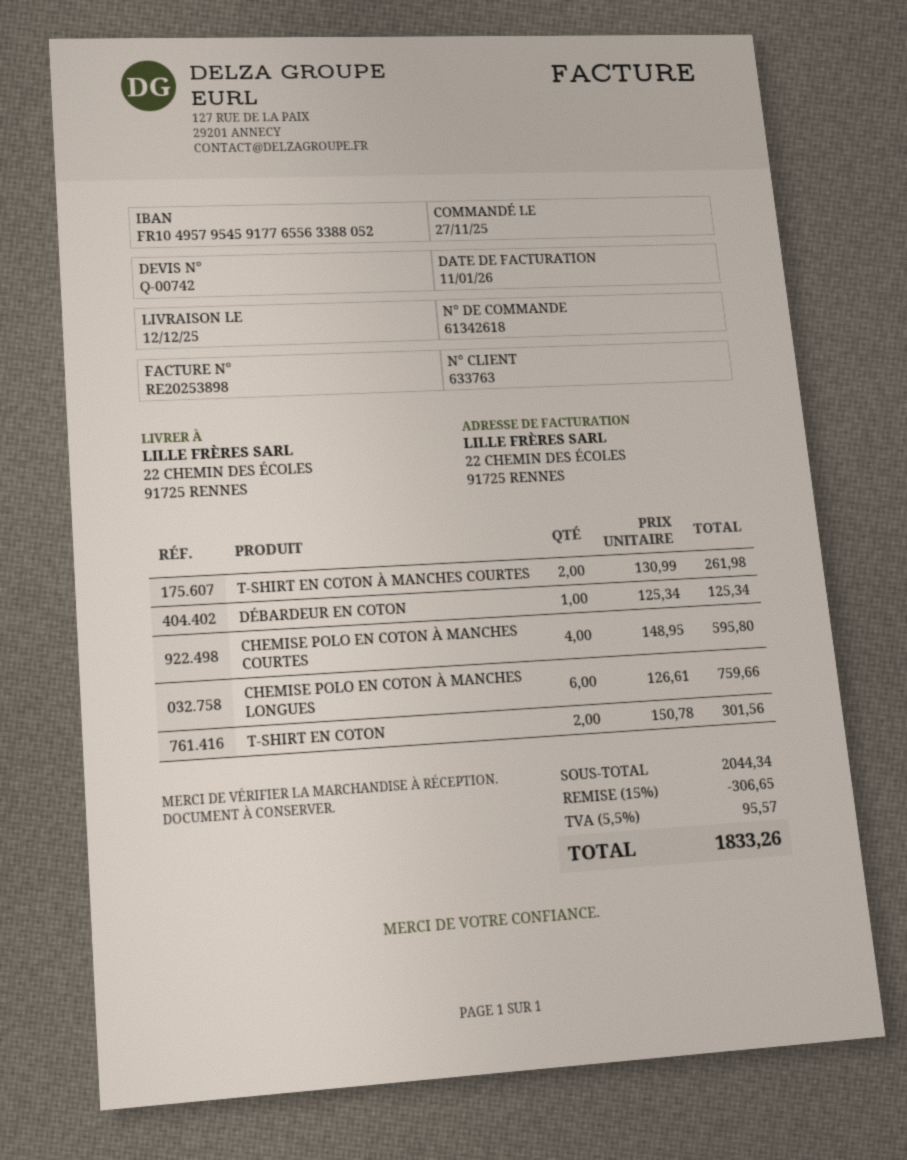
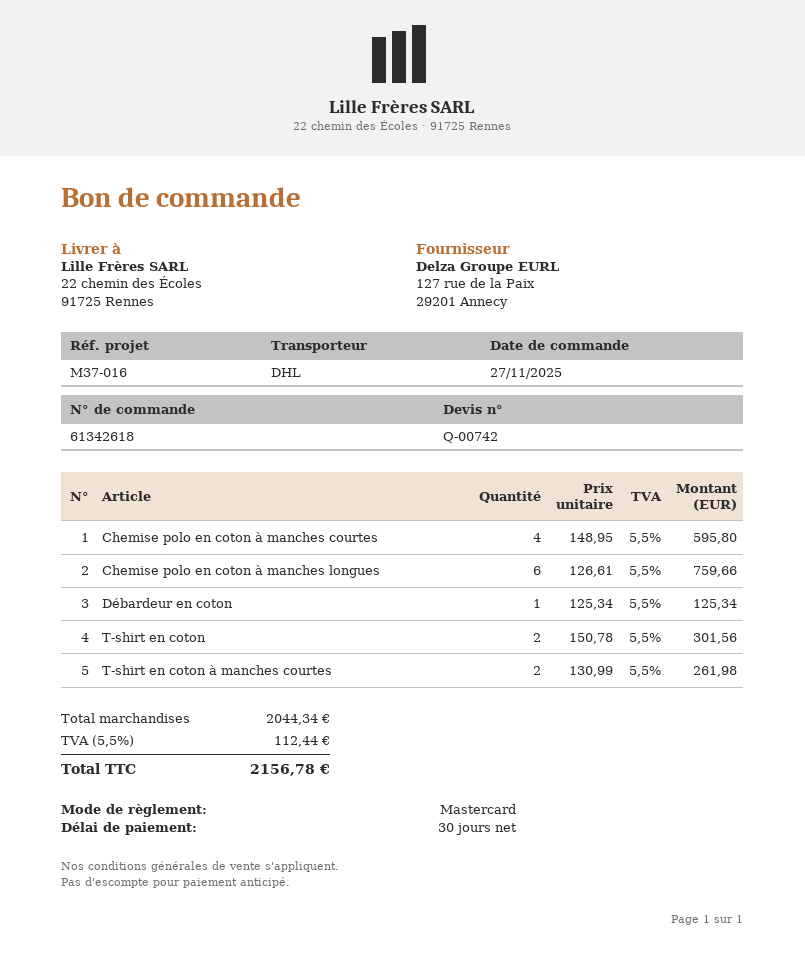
discount: 15% = 306.65 -> none
tax: 5.5% = 95.57 -> 5.5% = 112.44
total: 1833.26 -> 2156.78

